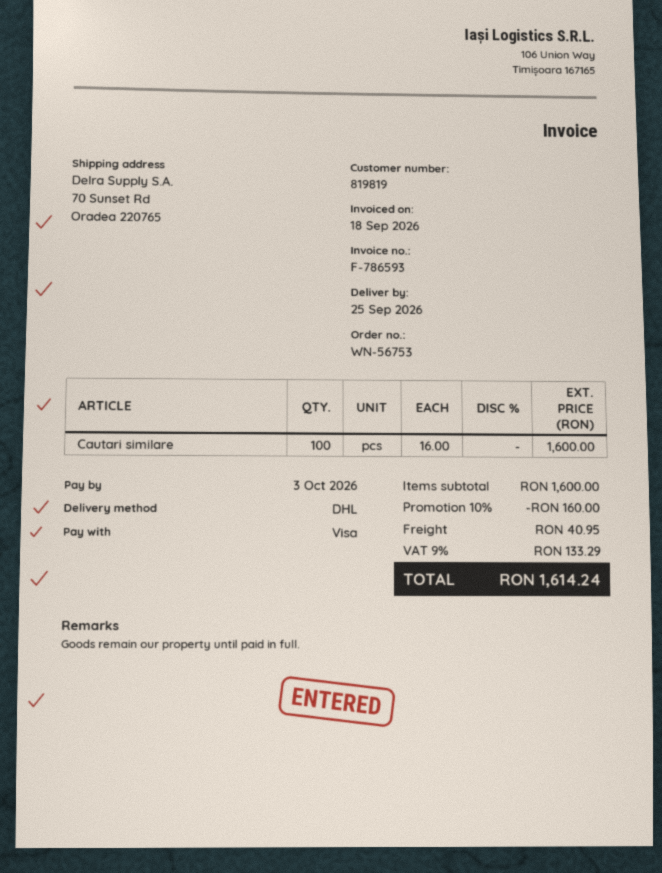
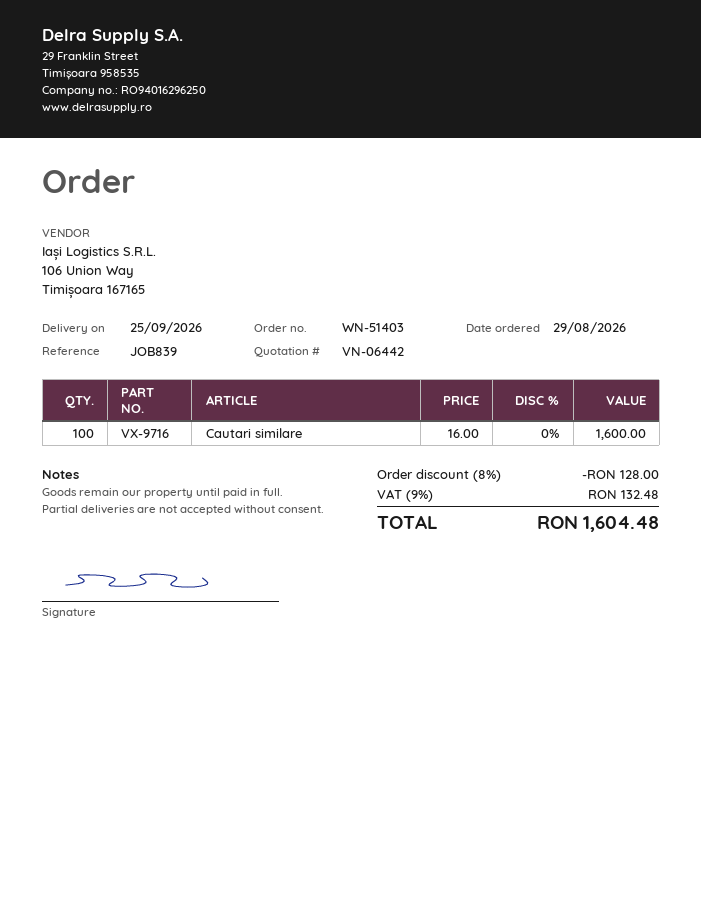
order number: WN-56753 -> WN-51403
discount: 10% = 160.00 -> 8% = 128.00
shipping: 40.95 -> none
tax: 9% = 133.29 -> 9% = 132.48
total: 1614.24 -> 1604.48

